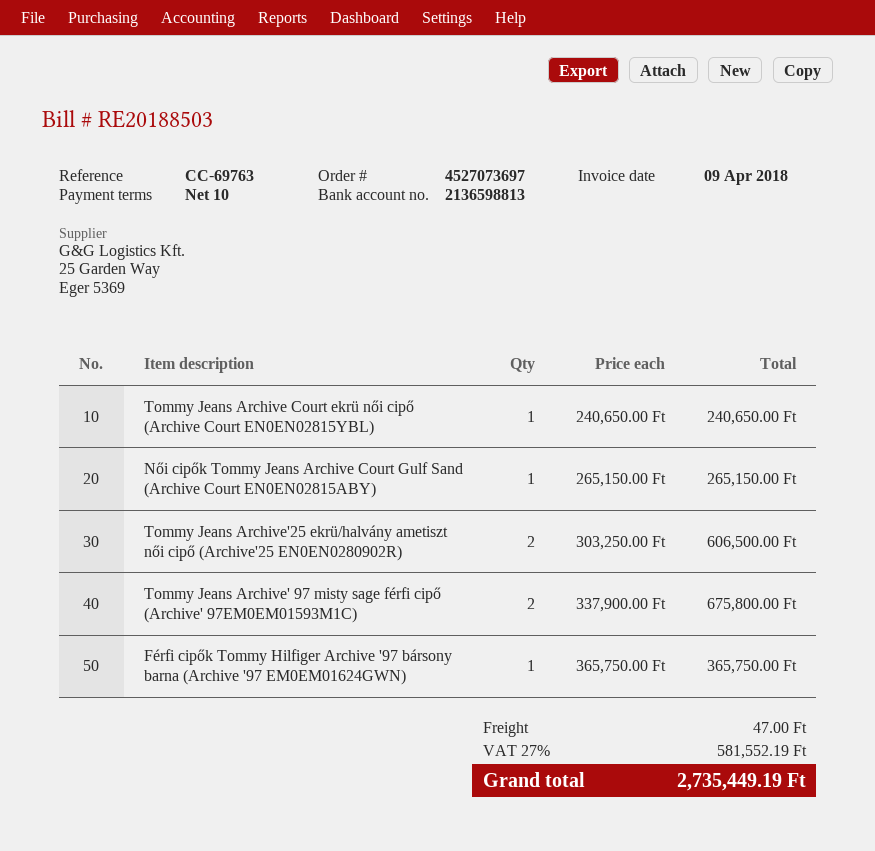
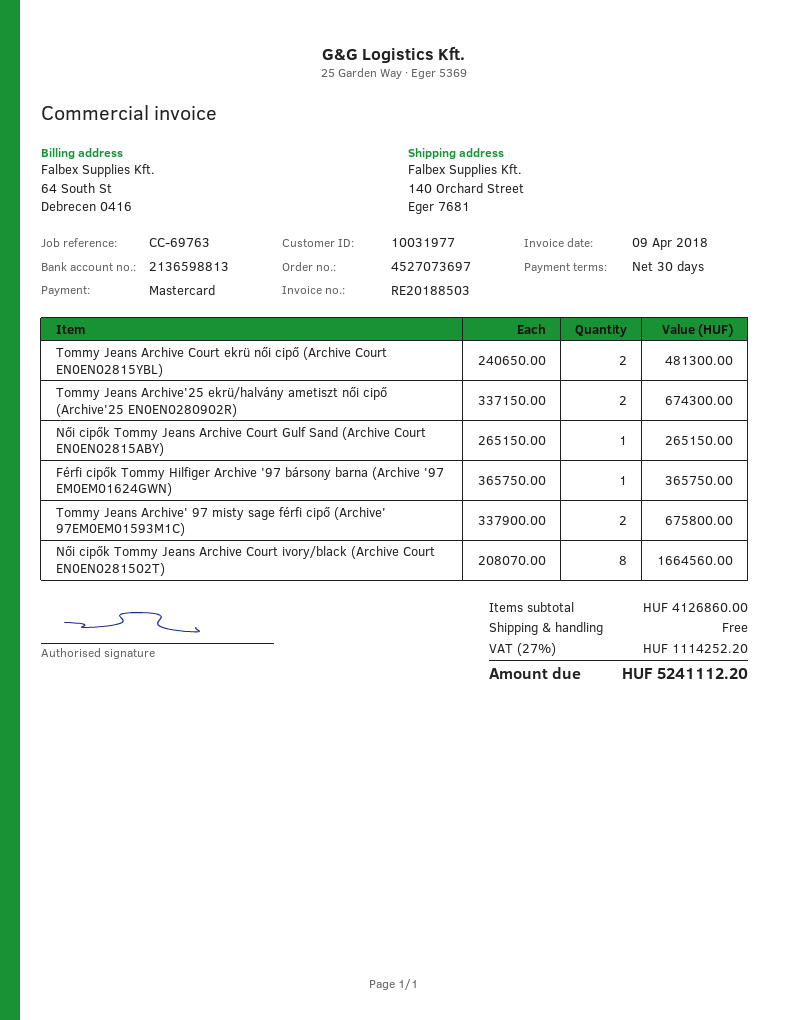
payment terms: 10 days -> 30 days
Tommy Jeans Archive Court ekrü női cipő (Archive Court EN0EN02815YBL): 1 x 240650.00 = 240650.00 -> 2 x 240650.00 = 481300.00
Tommy Jeans Archive'25 ekrü/halvány ametiszt női cipő (Archive'25 EN0EN0280902R): 2 x 303250.00 = 606500.00 -> 2 x 337150.00 = 674300.00
Női cipők Tommy Jeans Archive Court ivory/black (Archive Court EN0EN0281502T): none -> 8 x 208070.00 = 1664560.00
shipping: 47.00 -> 0.00
tax: 27% = 581552.19 -> 27% = 1114252.20
total: 2735449.19 -> 5241112.20

